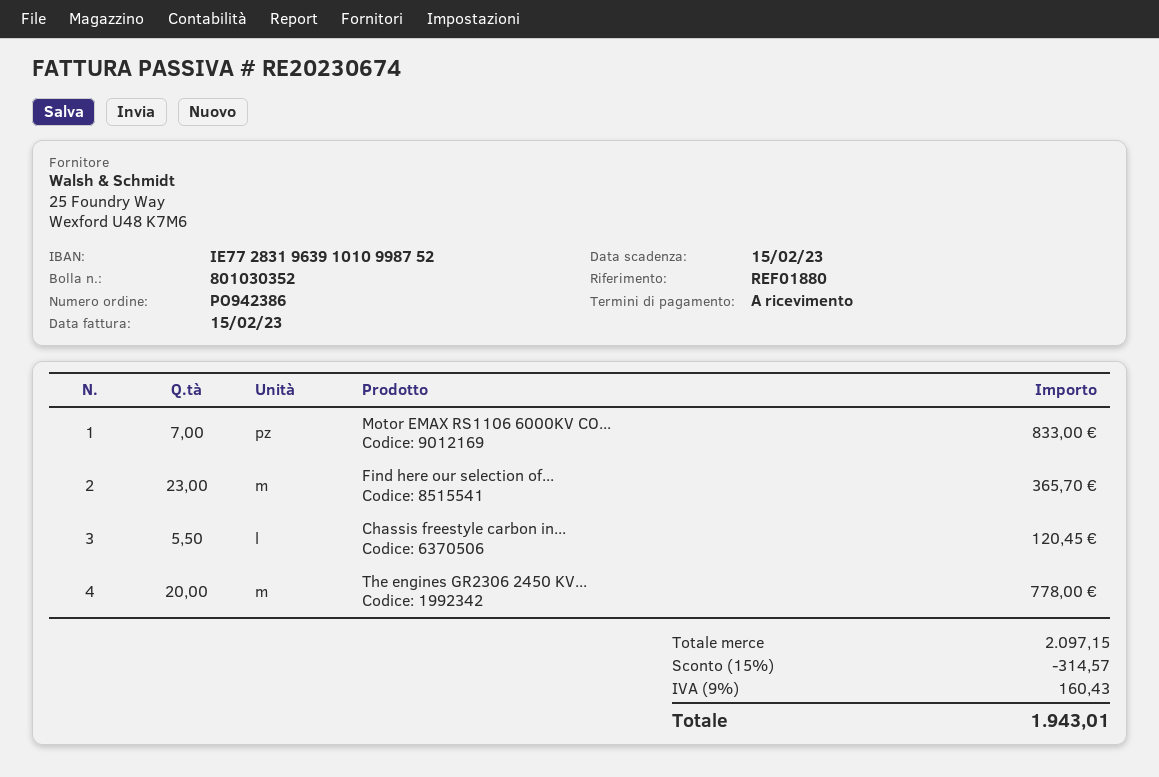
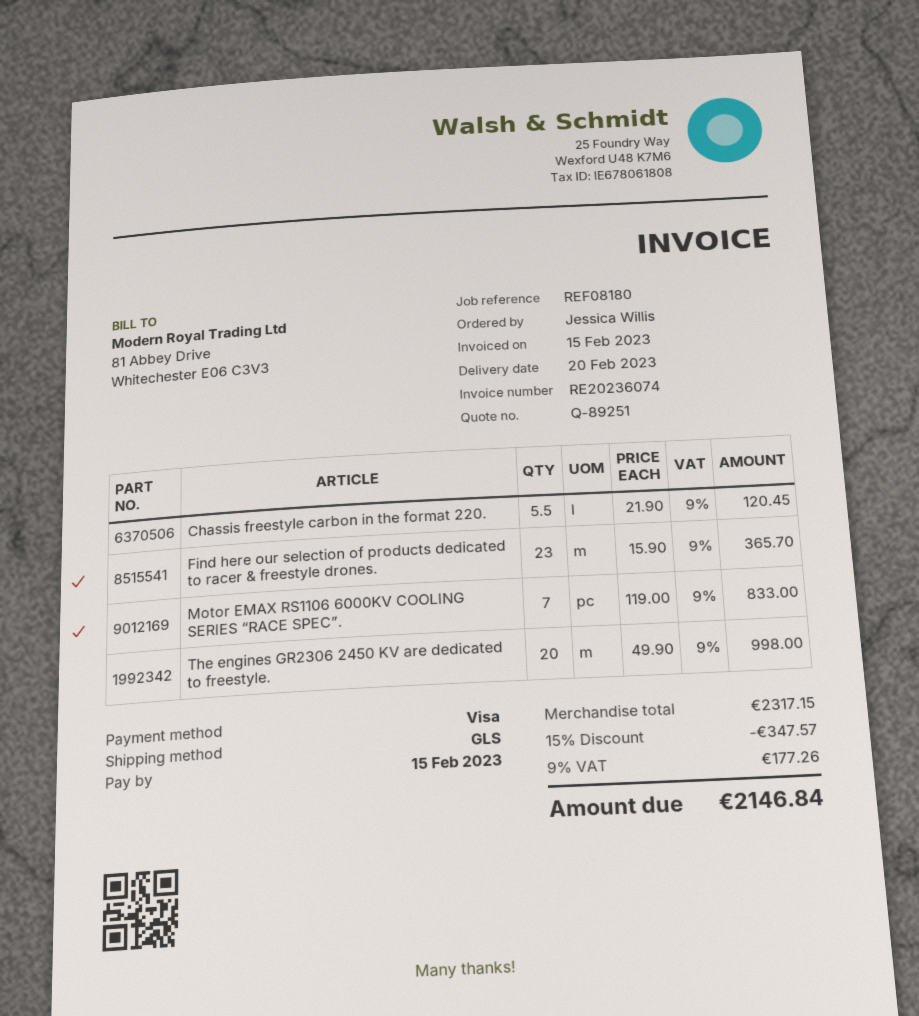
invoice number: RE20230674 -> RE20236074
reference: REF01880 -> REF08180
The engines GR2306 2450 KV...: 20 for 778.00 -> 20 for 998.00
subtotal: 2097.15 -> 2317.15
discount: 15% = 314.57 -> 15% = 347.57
tax: 9% = 160.43 -> 9% = 177.26
total: 1943.01 -> 2146.84

